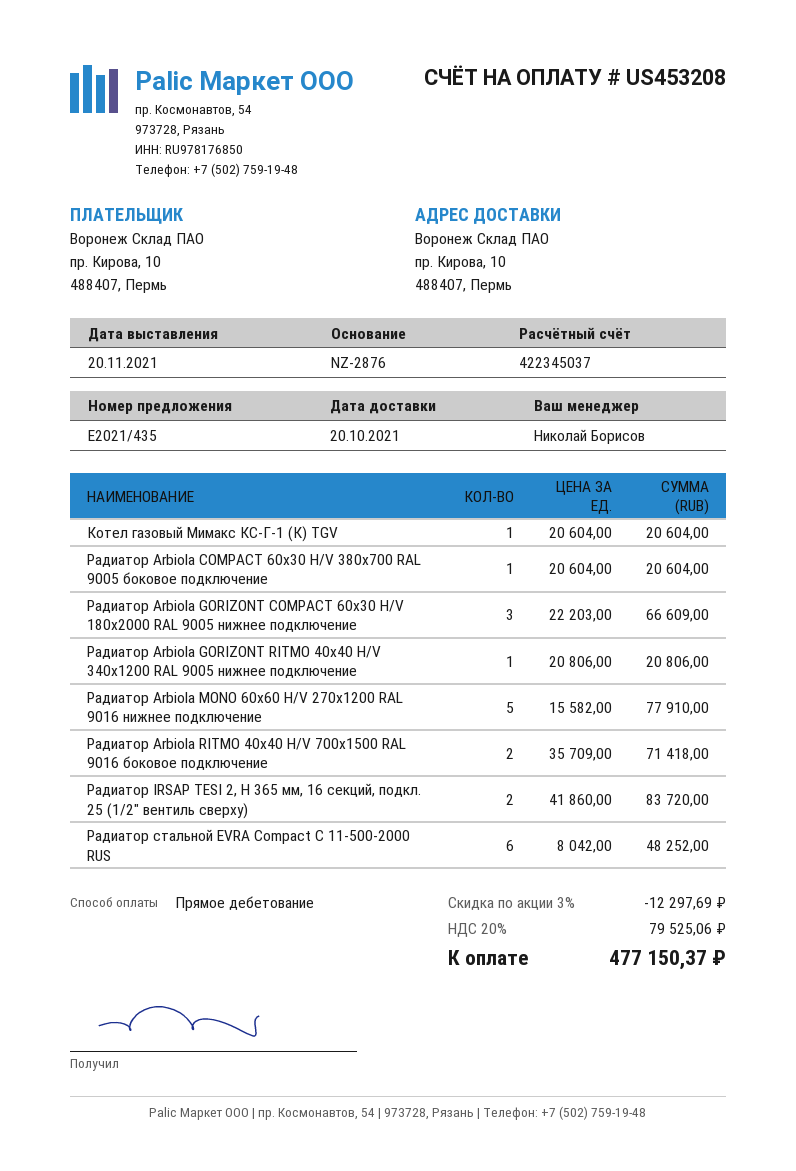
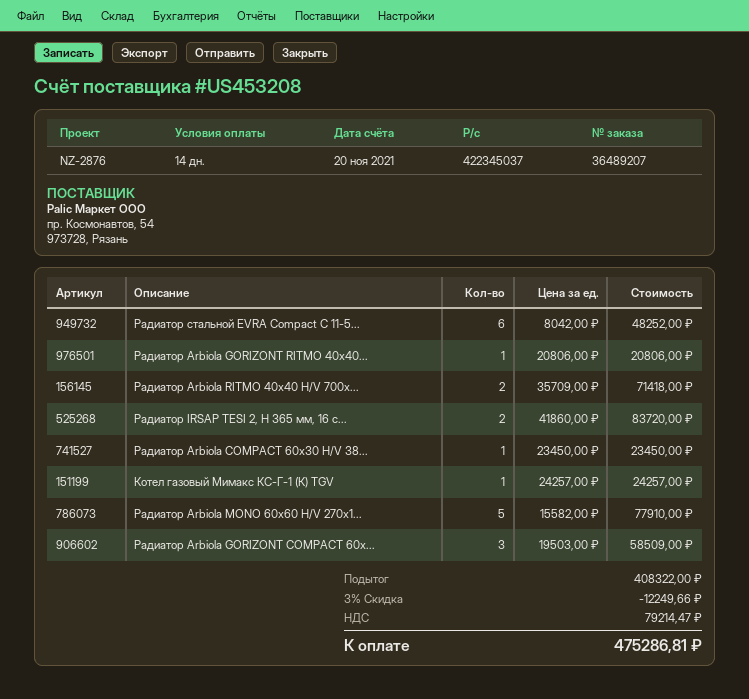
Котел газовый Мимакс КС-Г-1 (К) TGV: 1 x 20604.00 = 20604.00 -> 1 x 24257.00 = 24257.00
Радиатор Arbiola COMPACT 60х30 H/V 380x700 RAL 9005 боковое подключение: 1 x 20604.00 = 20604.00 -> 1 x 23450.00 = 23450.00
Радиатор Arbiola GORIZONT COMPACT 60х30 H/V 180x2000 RAL 9005 нижнее подключение: 3 x 22203.00 = 66609.00 -> 3 x 19503.00 = 58509.00
discount: 3% = 12297.69 -> 3% = 12249.66
tax: 79525.06 -> 79214.47
total: 477150.37 -> 475286.81

